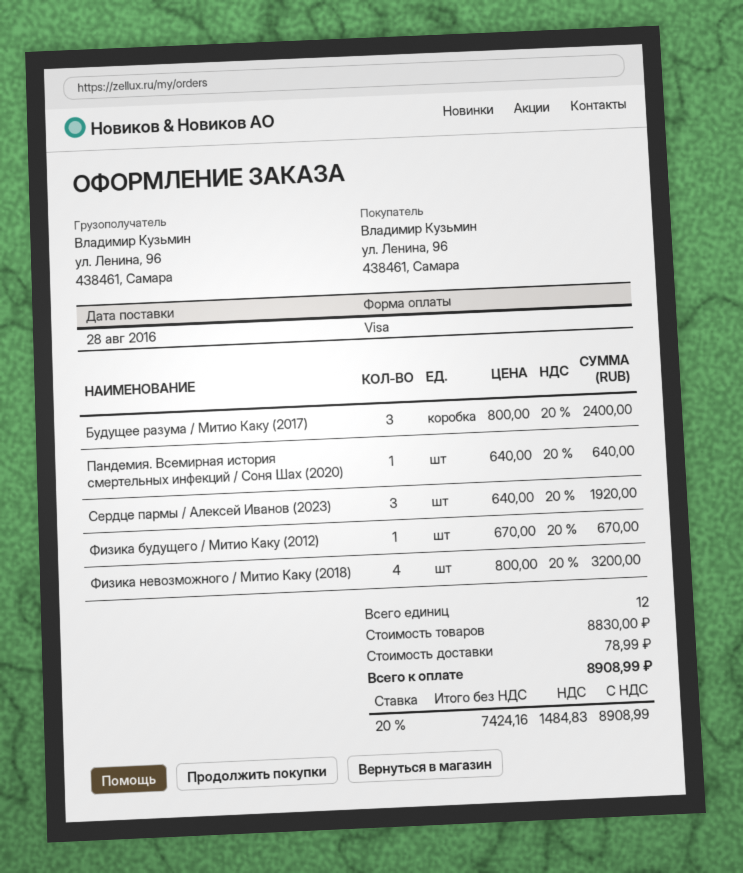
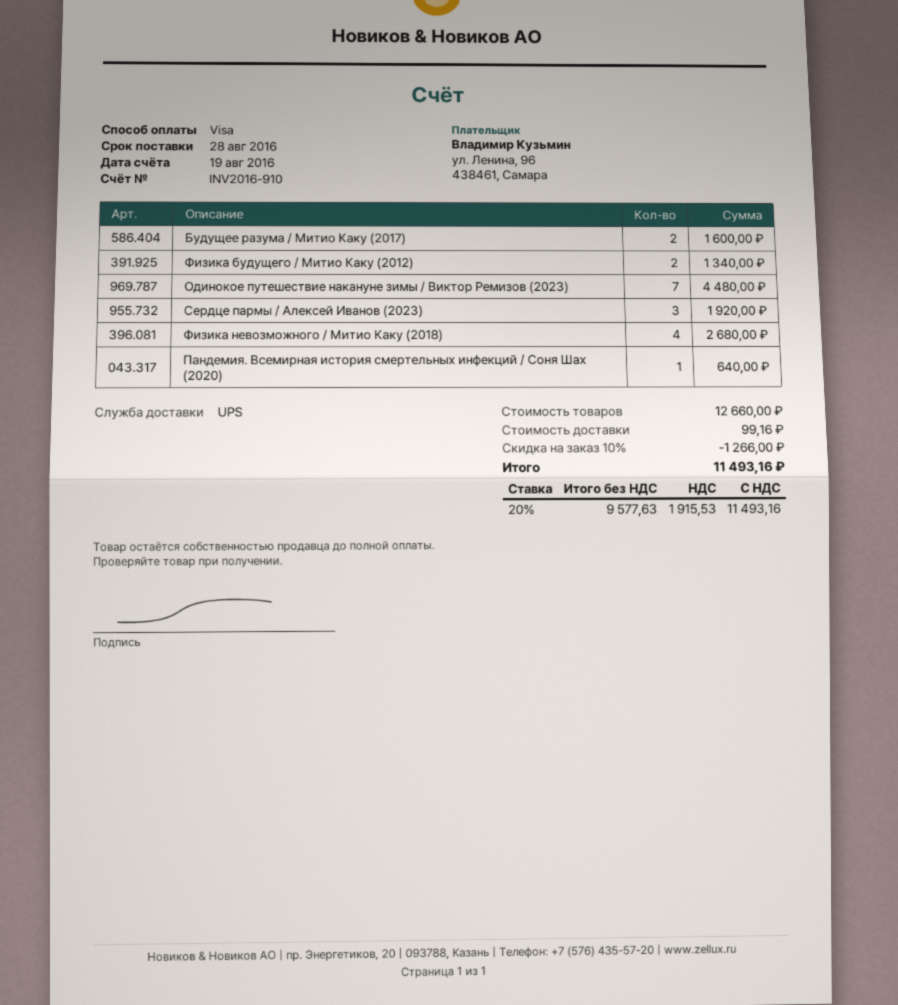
Будущее разума / Митио Каку (2017): 3 for 2400.00 -> 2 for 1600.00
Физика будущего / Митио Каку (2012): 1 for 670.00 -> 2 for 1340.00
Физика невозможного / Митио Каку (2018): 4 for 3200.00 -> 4 for 2680.00
Одинокое путешествие накануне зимы / Виктор Ремизов (2023): none -> 7 for 4480.00
subtotal: 8830.00 -> 12660.00
discount: none -> 10% = 1266.00
shipping: 78.99 -> 99.16
net: 7424.16 -> 9577.63
tax: 20% = 1484.83 -> 20% = 1915.53
total: 8908.99 -> 11493.16

